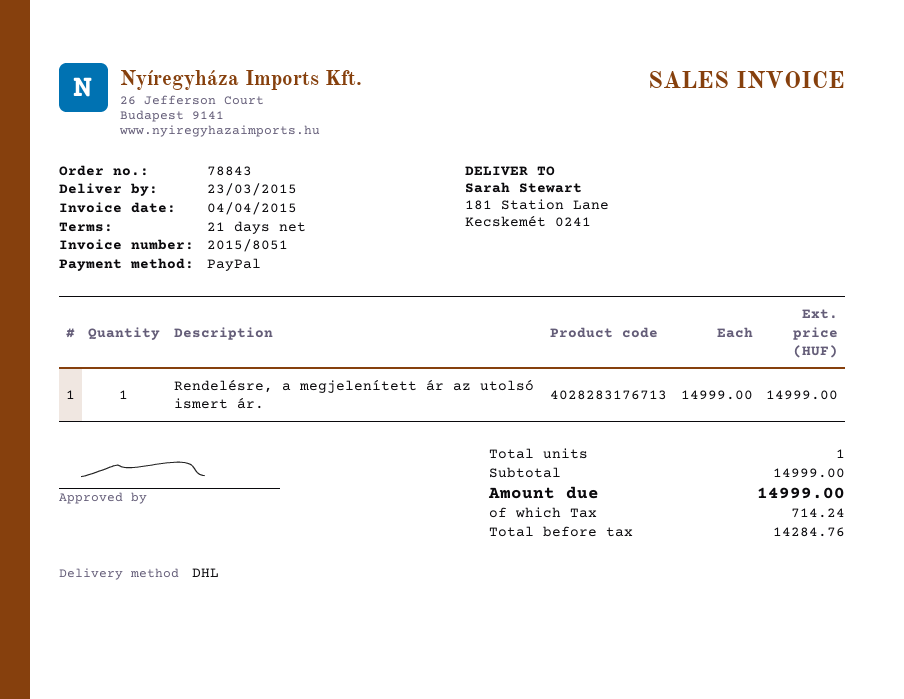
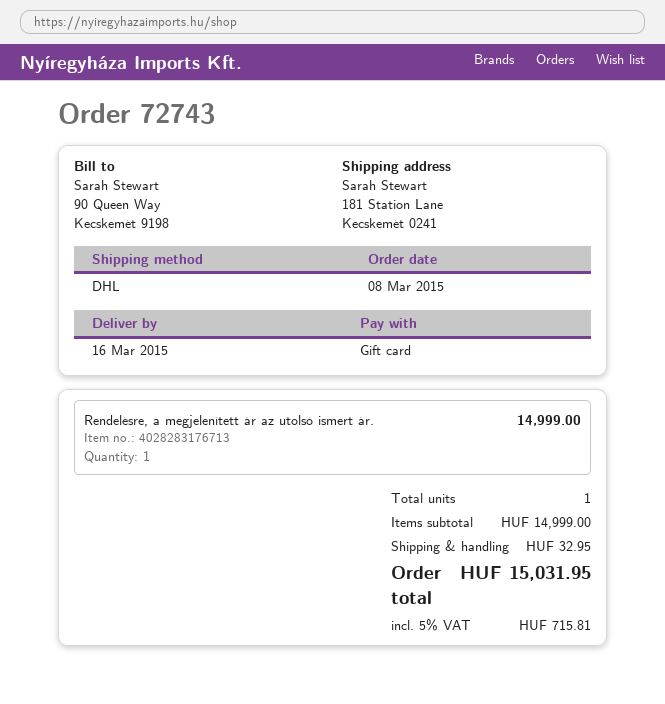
order number: 78843 -> 72743
delivery date: 2015-03-23 -> 2015-03-16
payment method: PayPal -> gift card
shipping: none -> 32.95
tax: 714.24 -> 715.81
total: 14999.00 -> 15031.95

